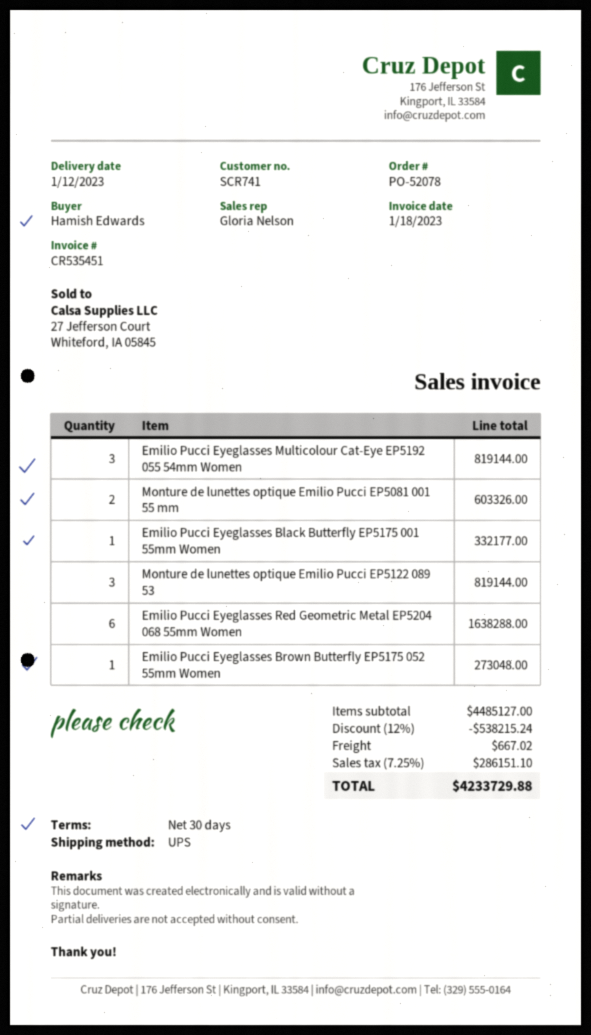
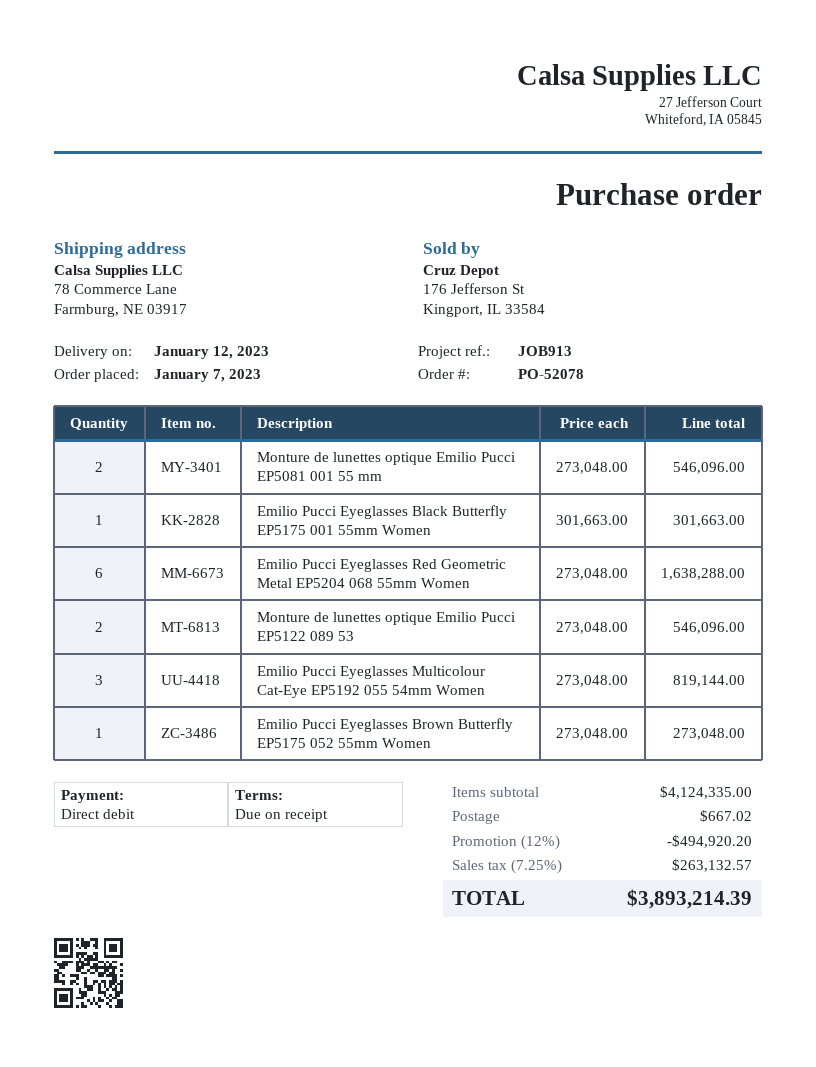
payment terms: 30 days -> on receipt
Monture de lunettes optique Emilio Pucci EP5081 001 55 mm: 2 for 603326.00 -> 2 for 546096.00
Emilio Pucci Eyeglasses Black Butterfly EP5175 001 55mm Women: 1 for 332177.00 -> 1 for 301663.00
Monture de lunettes optique Emilio Pucci EP5122 089 53: 3 for 819144.00 -> 2 for 546096.00
subtotal: 4485127.00 -> 4124335.00
discount: 12% = 538215.24 -> 12% = 494920.20
tax: 7.25% = 286151.10 -> 7.25% = 263132.57
total: 4233729.88 -> 3893214.39

